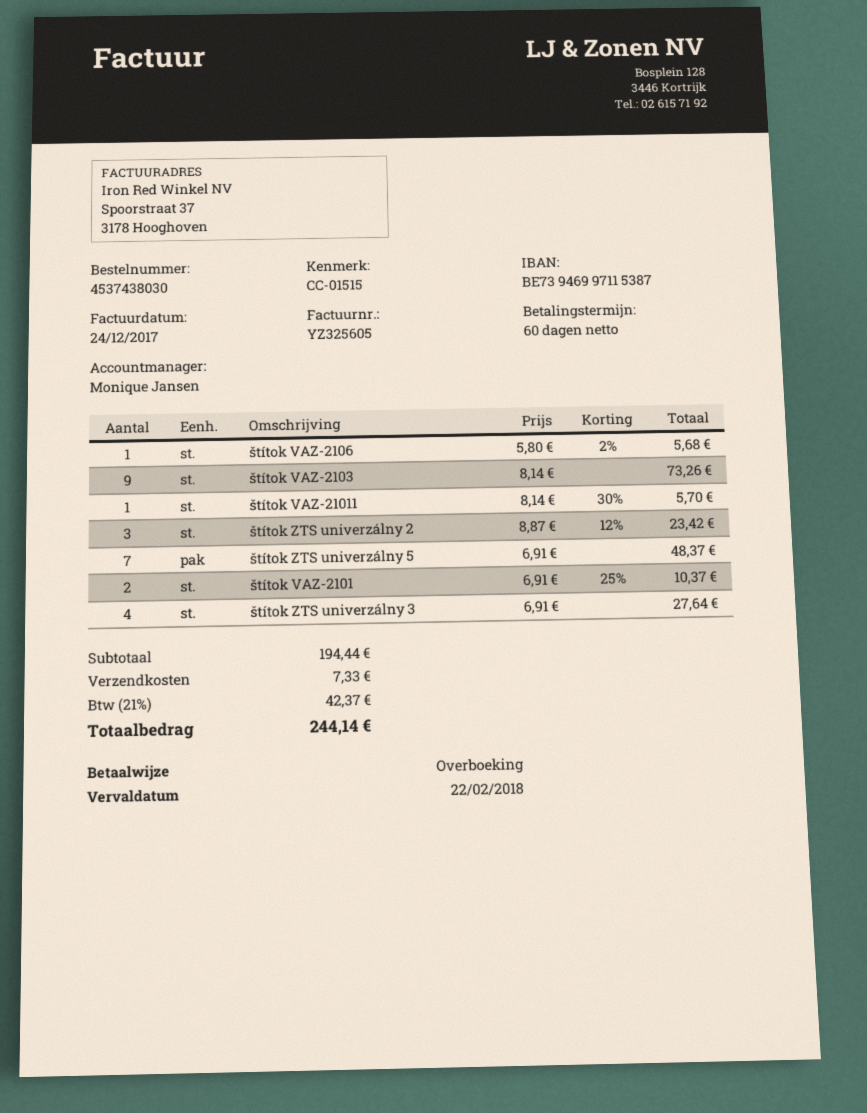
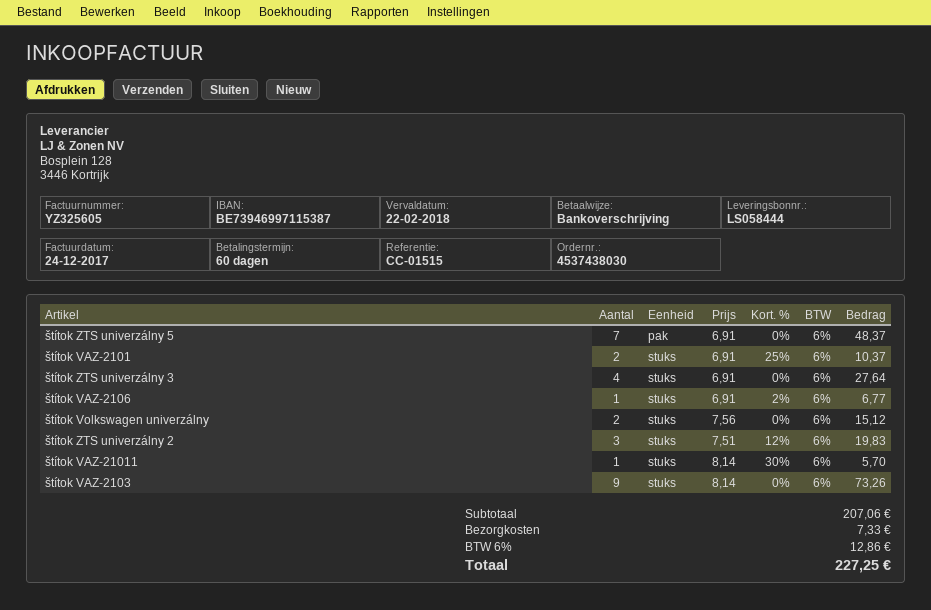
štítok VAZ-2106: 1 x 5.80 - 2% = 5.68 -> 1 x 6.91 - 2% = 6.77
štítok ZTS univerzálny 2: 3 x 8.87 - 12% = 23.42 -> 3 x 7.51 - 12% = 19.83
štítok Volkswagen univerzálny: none -> 2 x 7.56 = 15.12
subtotal: 194.44 -> 207.06
tax: 21% = 42.37 -> 6% = 12.86
total: 244.14 -> 227.25

